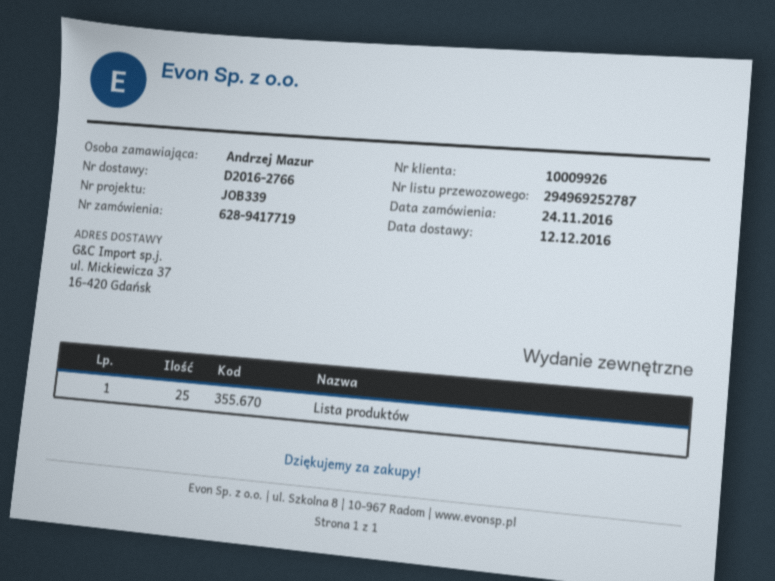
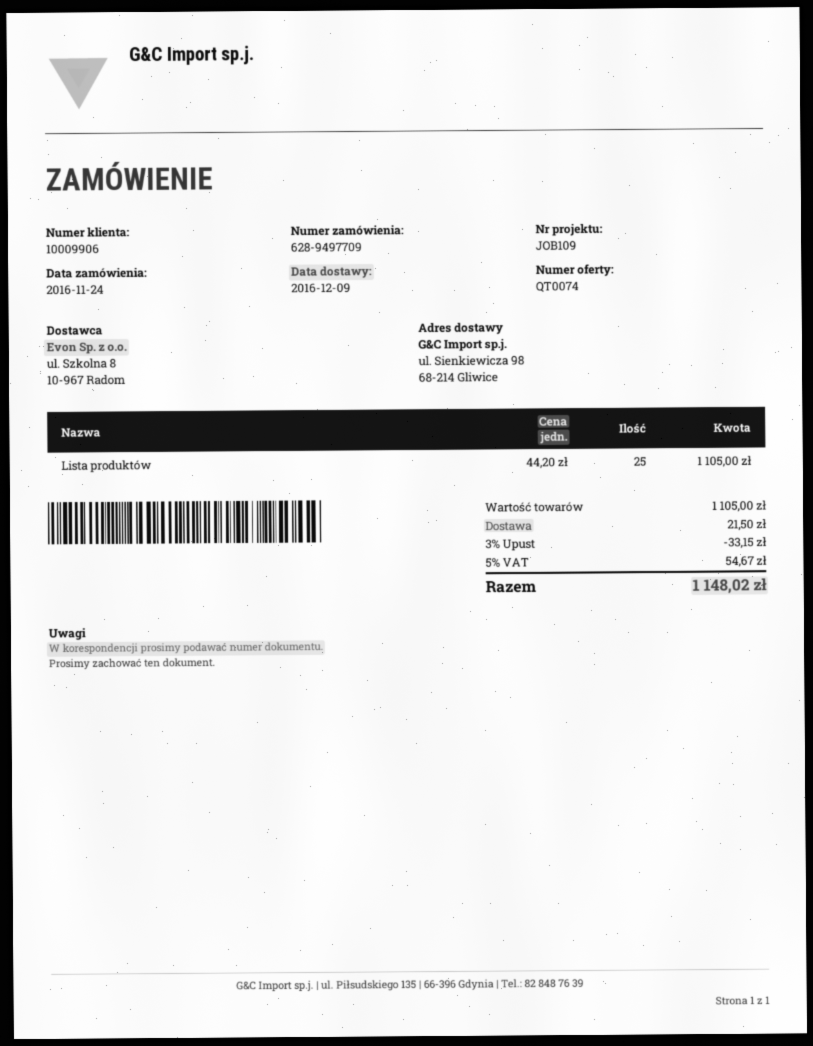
order number: 628-9417719 -> 628-9497709
delivery date: 2016-12-12 -> 2016-12-09
customer number: 10009926 -> 10009906
reference: JOB339 -> JOB109
ship to: ul. Mickiewicza 37, 16-420 Gdańsk -> ul. Sienkiewicza 98, 68-214 Gliwice

